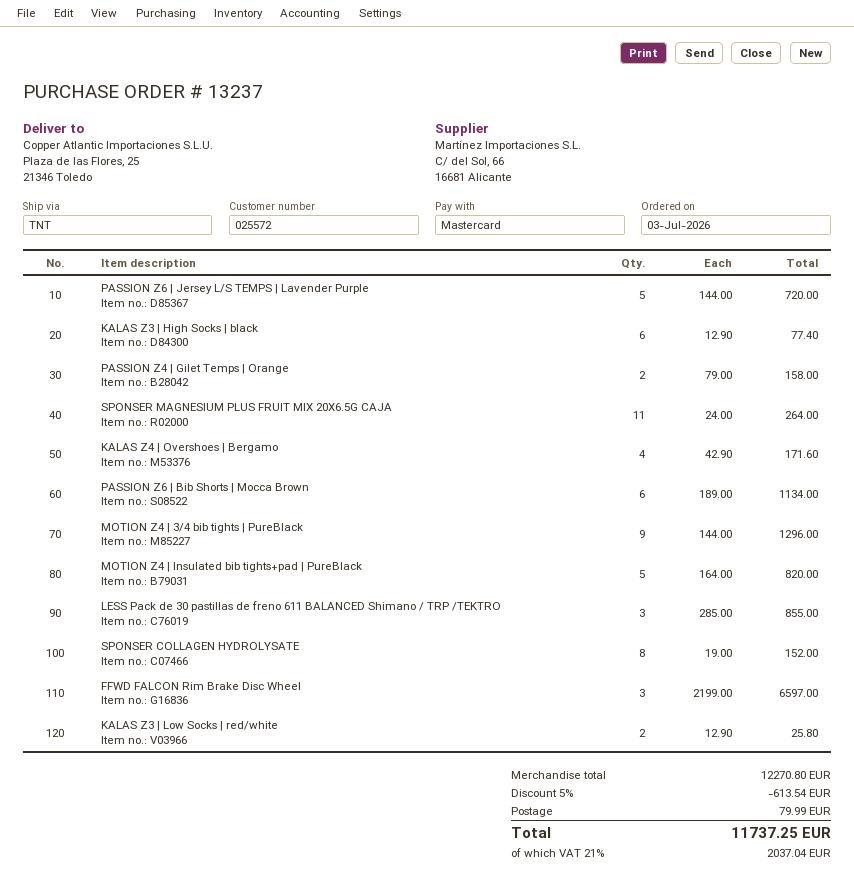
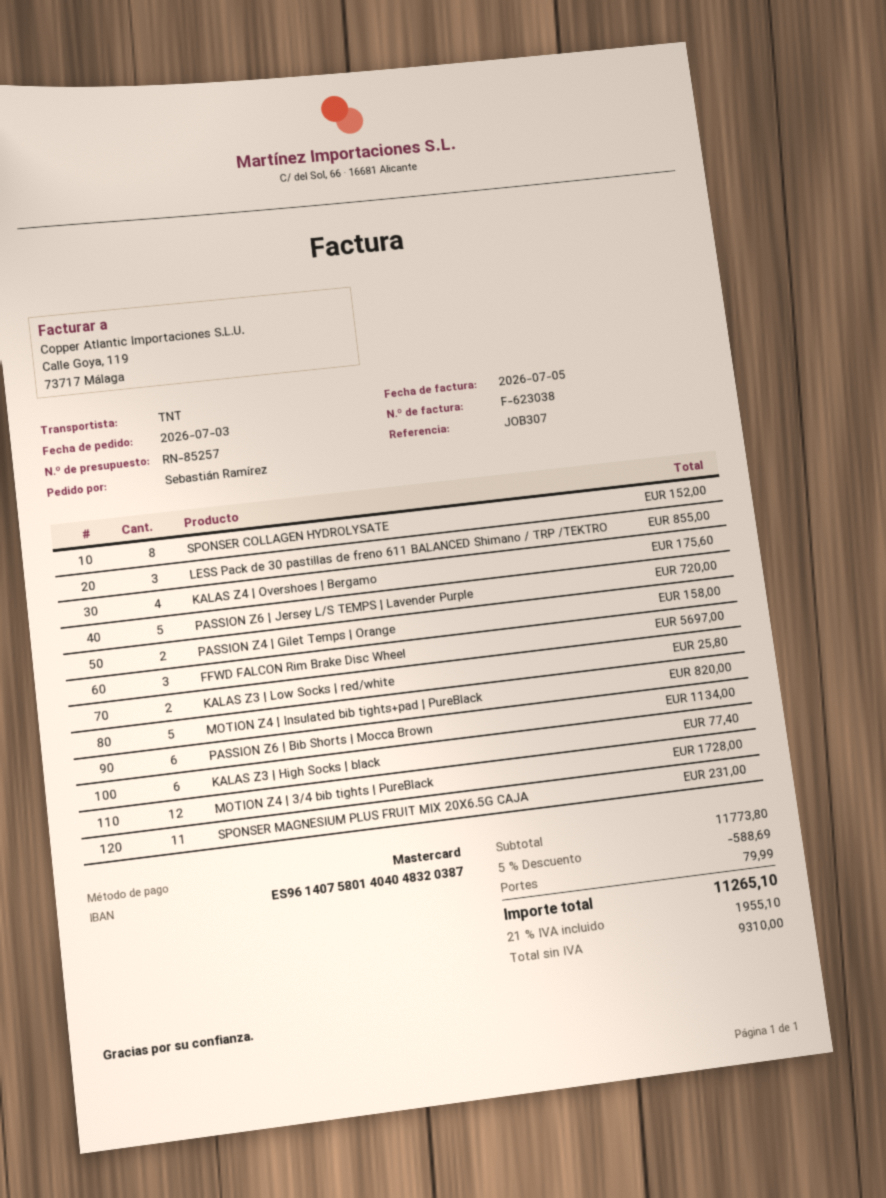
SPONSER MAGNESIUM PLUS FRUIT MIX 20X6.5G CAJA: 11 for 264.00 -> 11 for 231.00
KALAS Z4 | Overshoes | Bergamo: 4 for 171.60 -> 4 for 175.60
MOTION Z4 | 3/4 bib tights | PureBlack: 9 for 1296.00 -> 12 for 1728.00
FFWD FALCON Rim Brake Disc Wheel: 3 for 6597.00 -> 3 for 5697.00
subtotal: 12270.80 -> 11773.80
discount: 5% = 613.54 -> 5% = 588.69
tax: 21% = 2037.04 -> 21% = 1955.10
total: 11737.25 -> 11265.10

